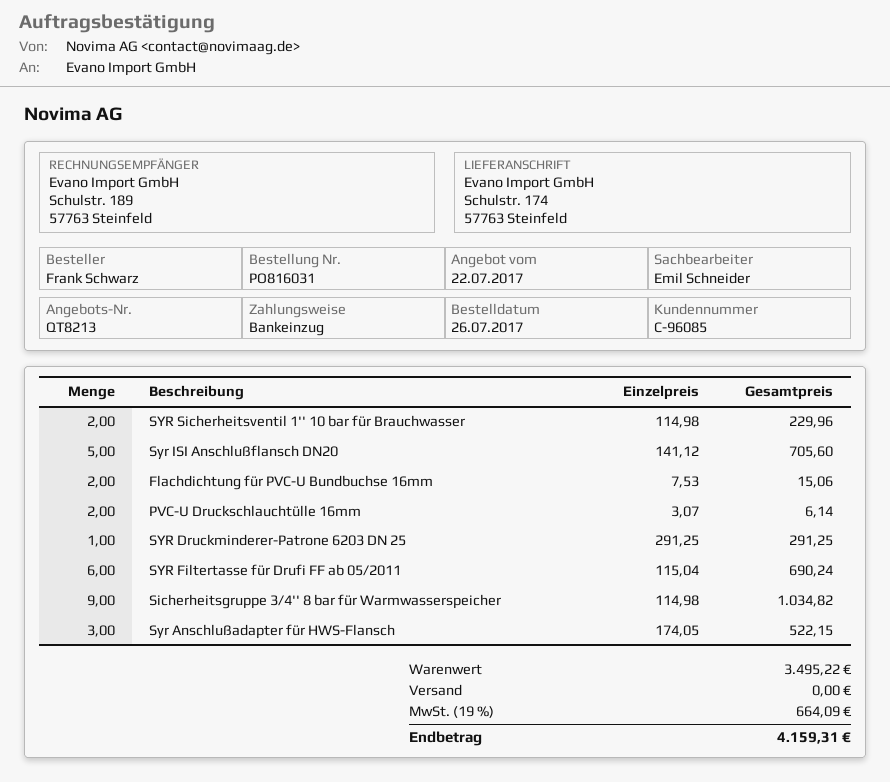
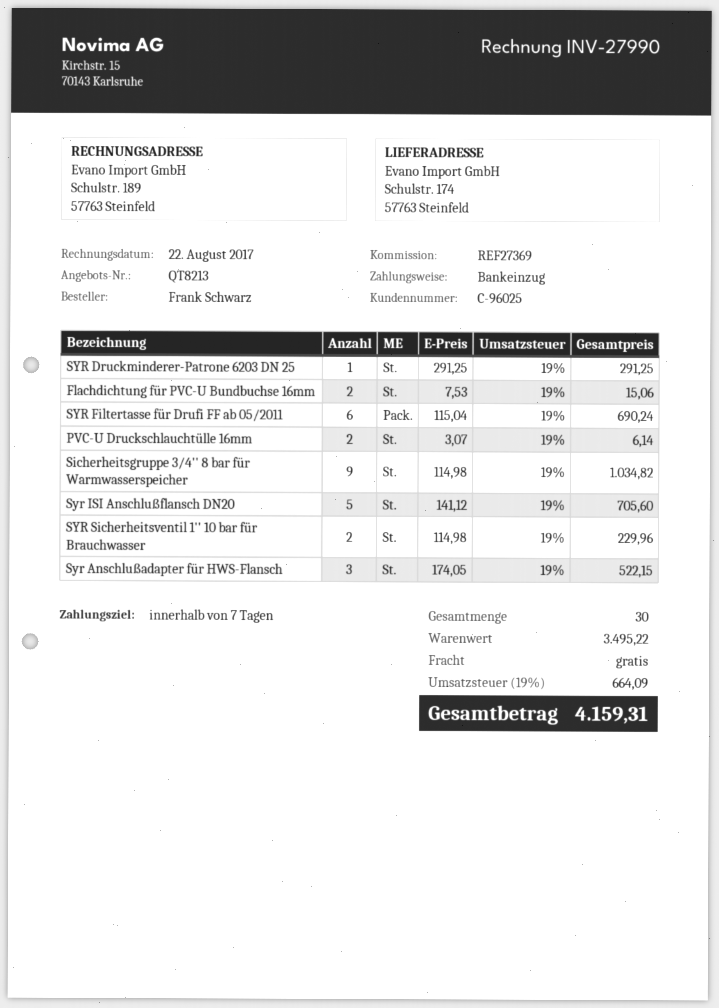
customer number: C-96085 -> C-96025

